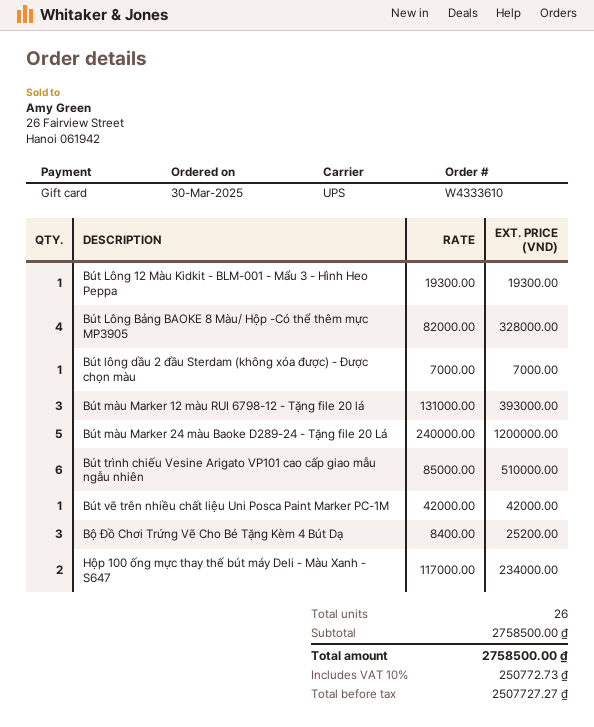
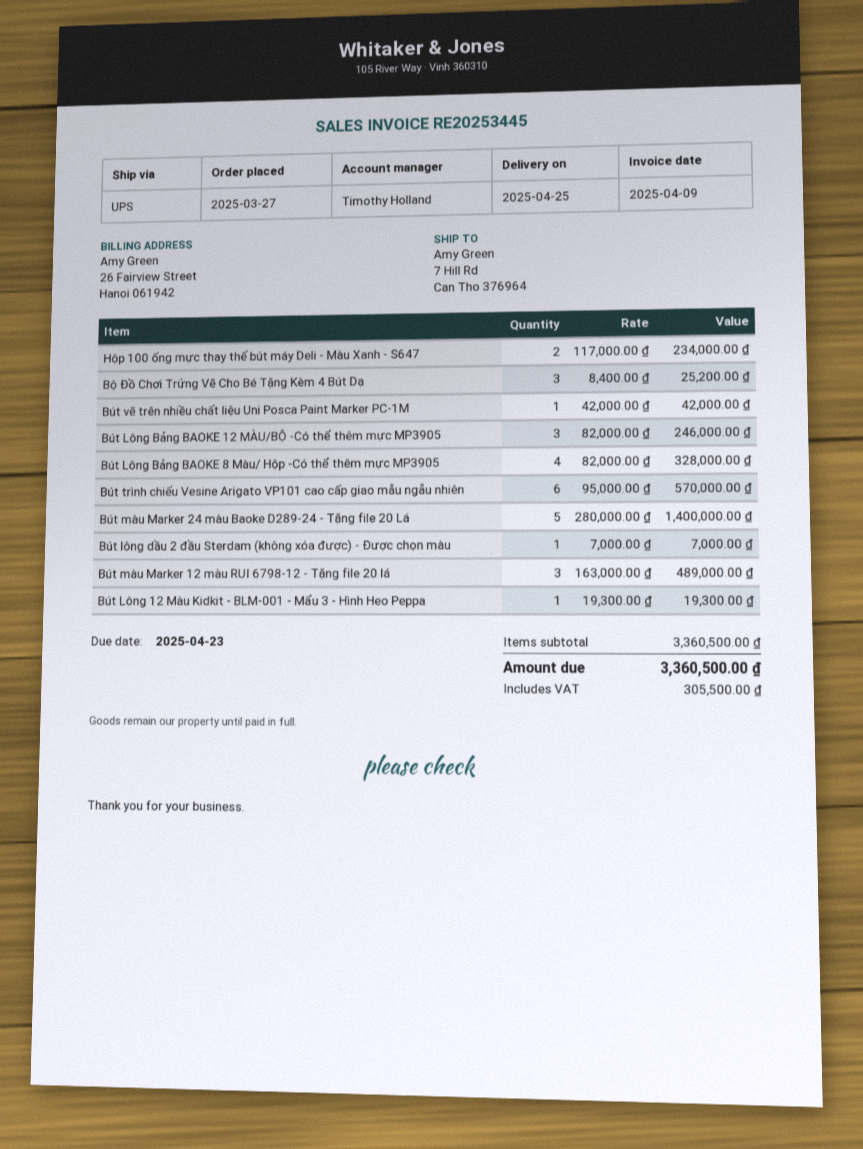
order date: 2025-03-30 -> 2025-03-27
Bút màu Marker 12 màu RUI 6798-12 - Tặng file 20 lá: 3 x 131000.00 = 393000.00 -> 3 x 163000.00 = 489000.00
Bút màu Marker 24 màu Baoke D289-24 - Tặng file 20 Lá: 5 x 240000.00 = 1200000.00 -> 5 x 280000.00 = 1400000.00
Bút trình chiếu Vesine Arigato VP101 cao cấp giao mẫu ngẫu nhiên: 6 x 85000.00 = 510000.00 -> 6 x 95000.00 = 570000.00
Bút Lông Bảng BAOKE 12 MÀU/BỘ -Có thể thêm mực MP3905: none -> 3 x 82000.00 = 246000.00
subtotal: 2758500.00 -> 3360500.00
tax: 250772.73 -> 305500.00
total: 2758500.00 -> 3360500.00

